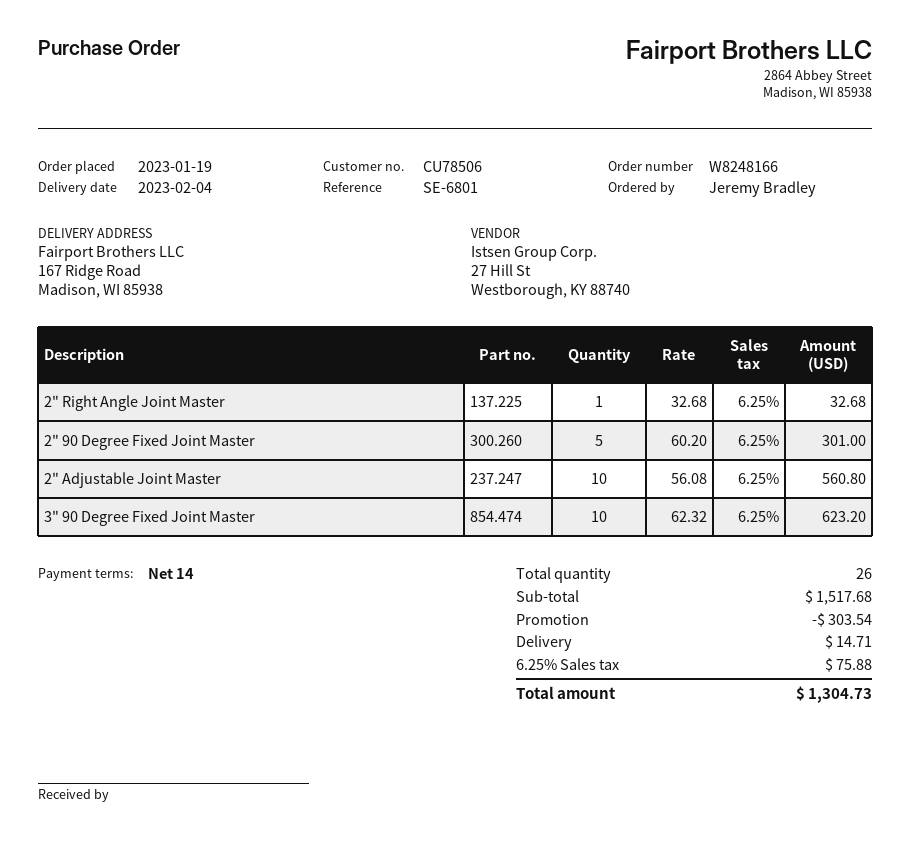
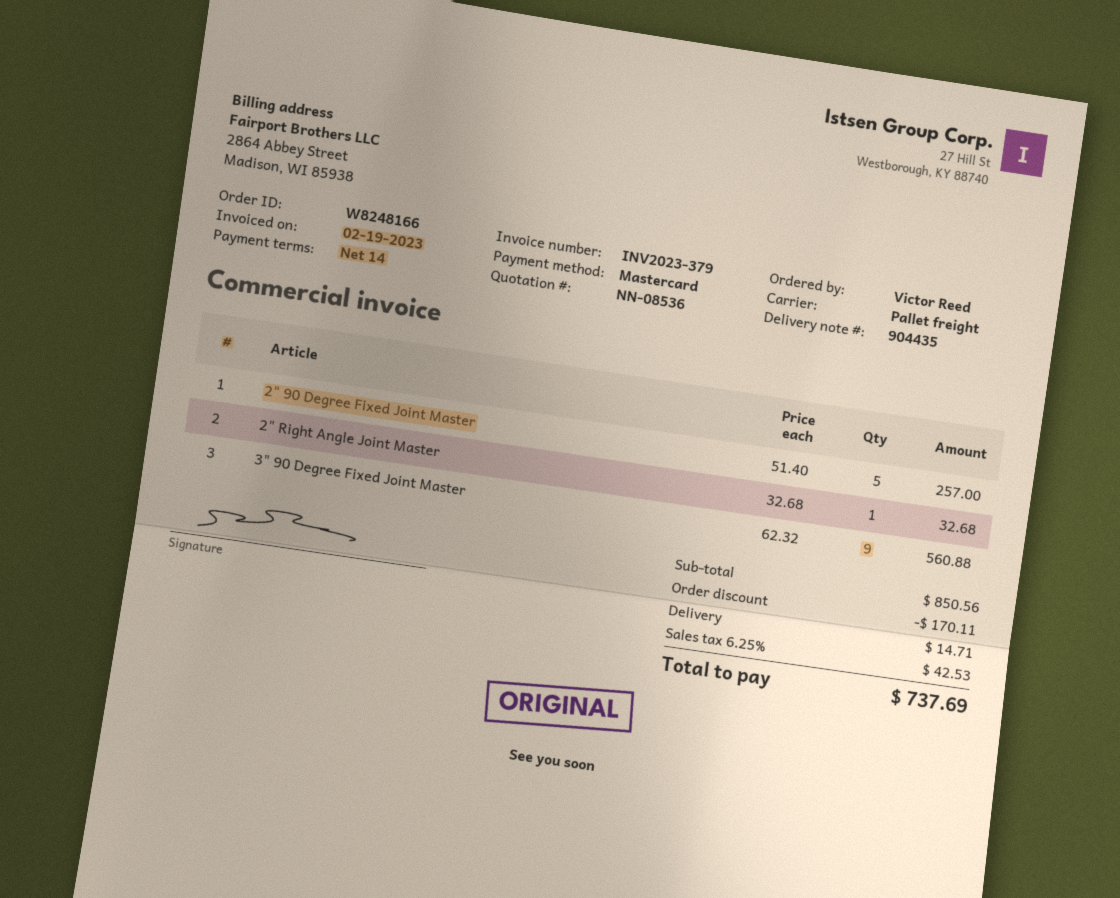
ordered by: Jeremy Bradley -> Victor Reed
2" 90 Degree Fixed Joint Master: 5 x 60.20 = 301.00 -> 5 x 51.40 = 257.00
2" Adjustable Joint Master: 10 x 56.08 = 560.80 -> none
3" 90 Degree Fixed Joint Master: 10 x 62.32 = 623.20 -> 9 x 62.32 = 560.88
subtotal: 1517.68 -> 850.56
discount: 303.54 -> 170.11
tax: 6.25% = 75.88 -> 6.25% = 42.53
total: 1304.73 -> 737.69

